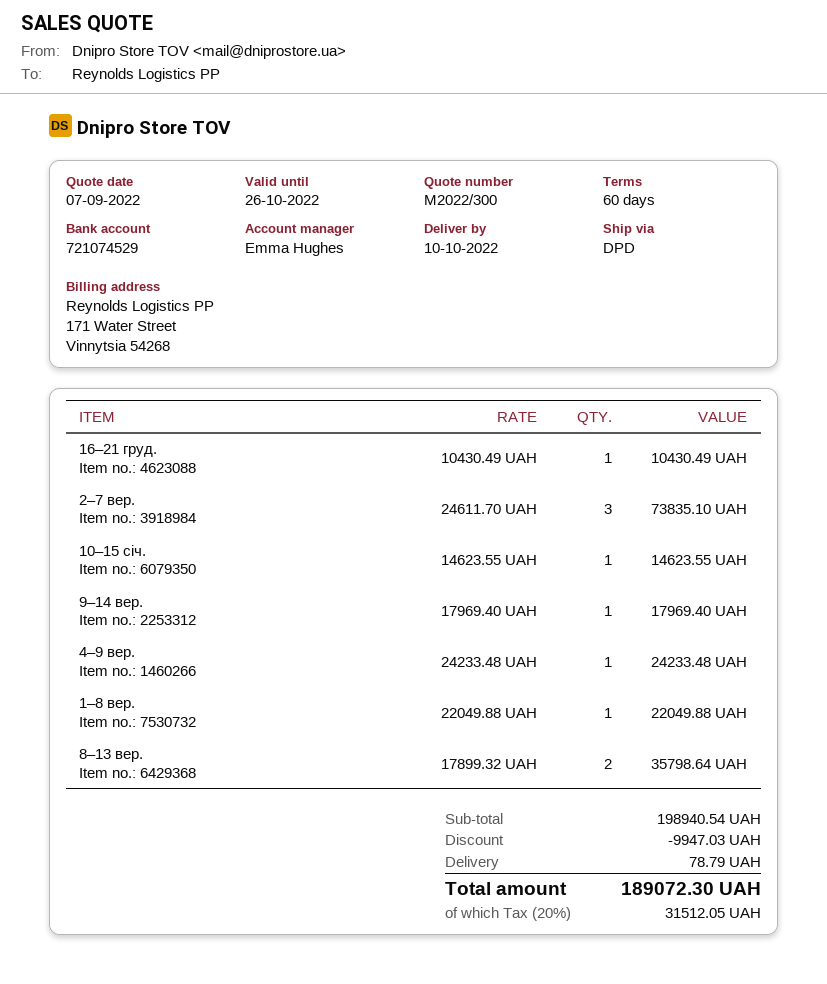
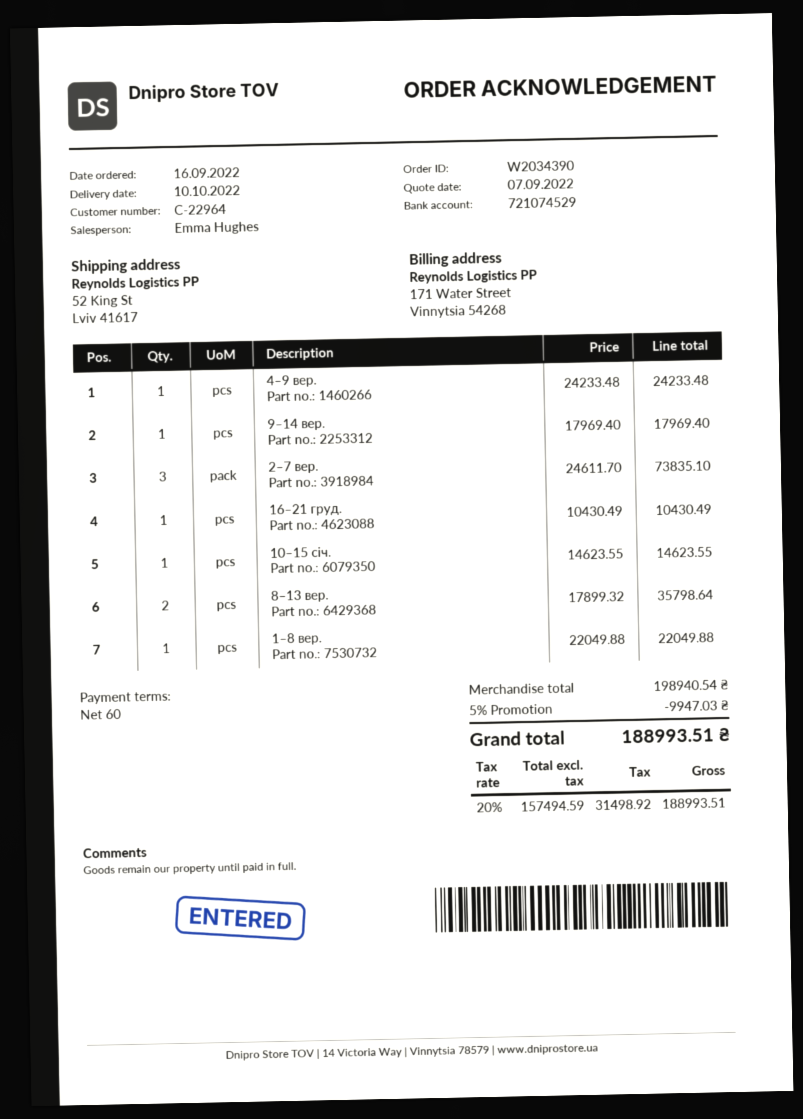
shipping: 78.79 -> none
tax: 20% = 31512.05 -> 20% = 31498.92
total: 189072.30 -> 188993.51

